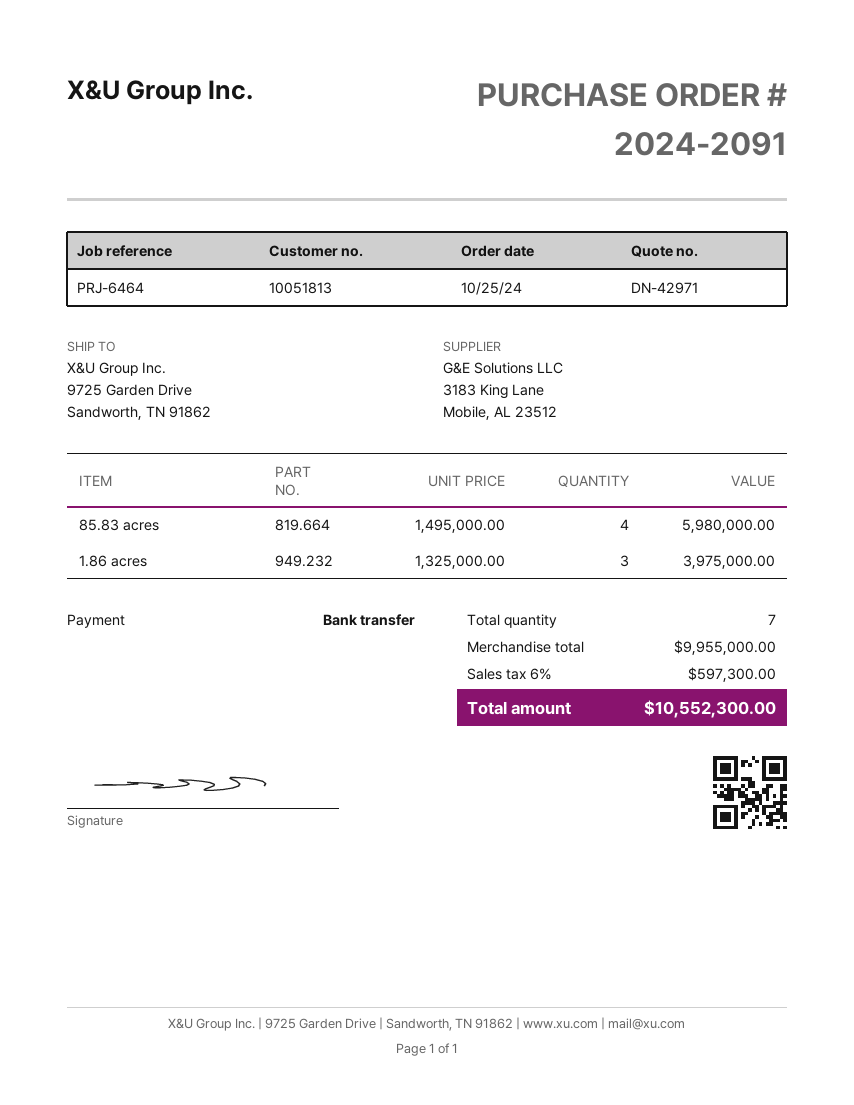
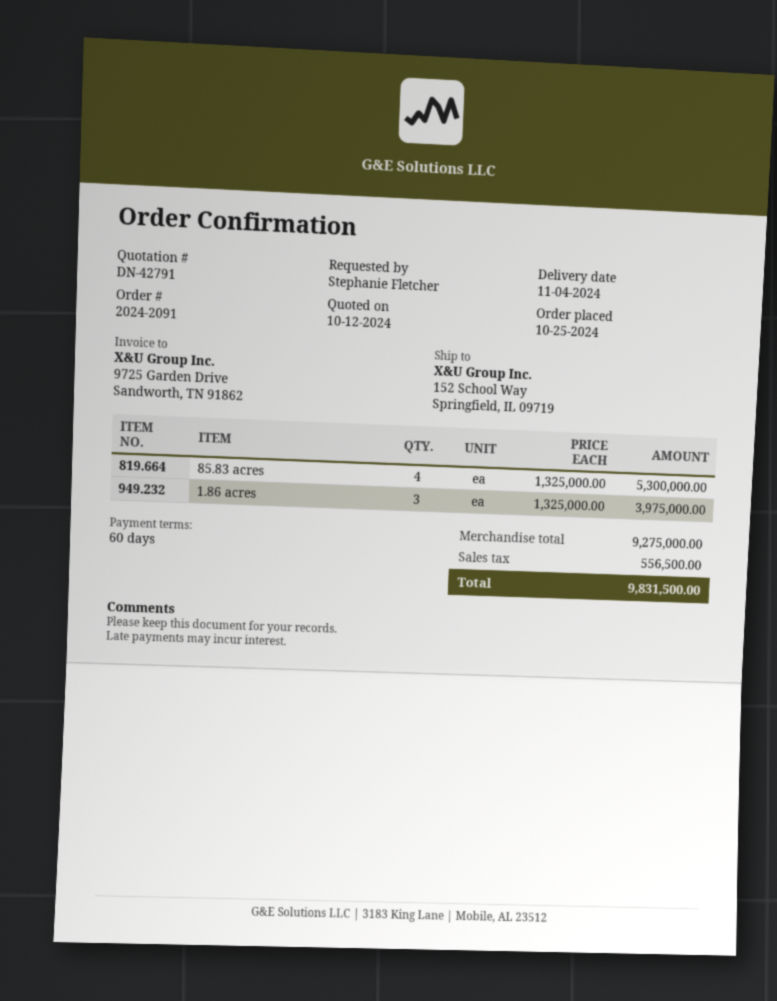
quote number: DN-42971 -> DN-42791
ship to: 9725 Garden Drive, Sandworth, TN 91862 -> 152 School Way, Springfield, IL 09719
85.83 acres: 4 x 1495000.00 = 5980000.00 -> 4 x 1325000.00 = 5300000.00
subtotal: 9955000.00 -> 9275000.00
tax: 597300.00 -> 556500.00
total: 10552300.00 -> 9831500.00

